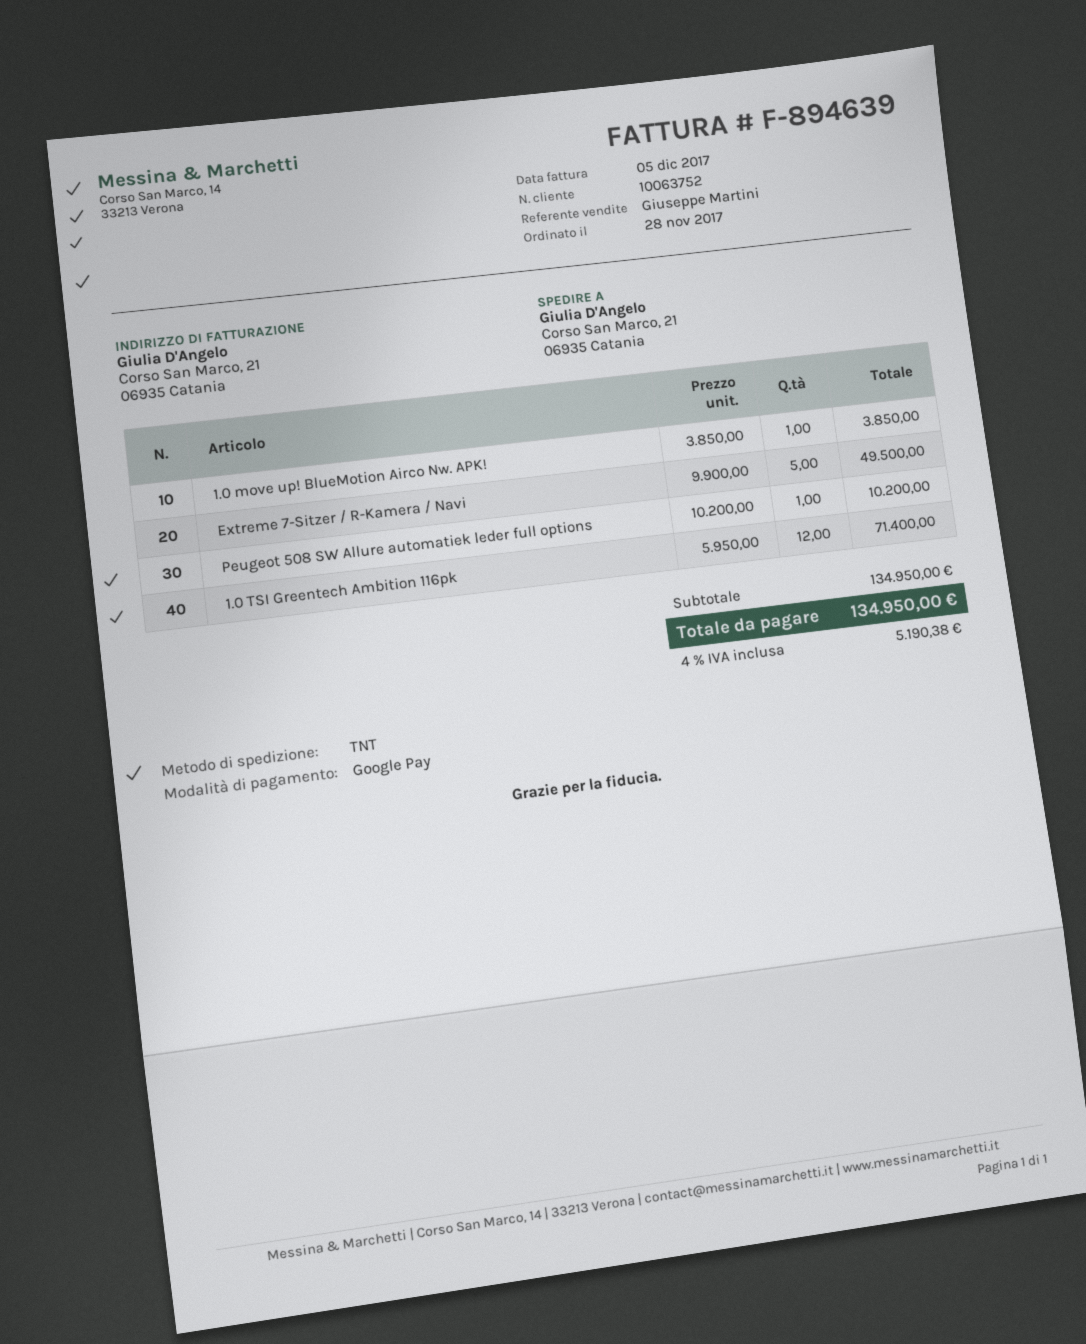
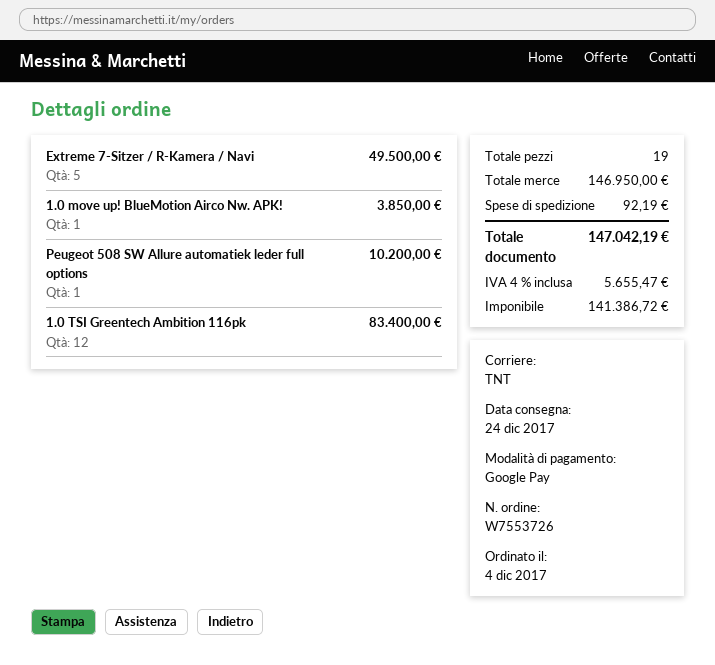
order date: 2017-11-28 -> 2017-12-04
1.0 TSI Greentech Ambition 116pk: 12 for 71400.00 -> 12 for 83400.00
subtotal: 134950.00 -> 146950.00
shipping: none -> 92.19
tax: 4% = 5190.38 -> 4% = 5655.47
total: 134950.00 -> 147042.19

